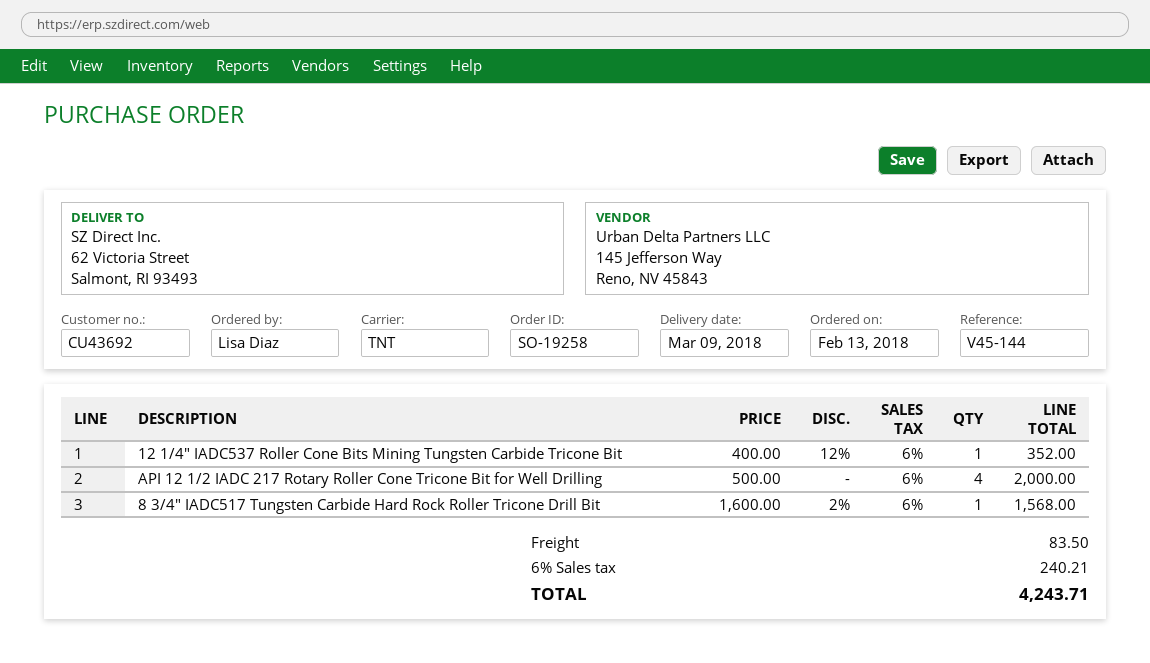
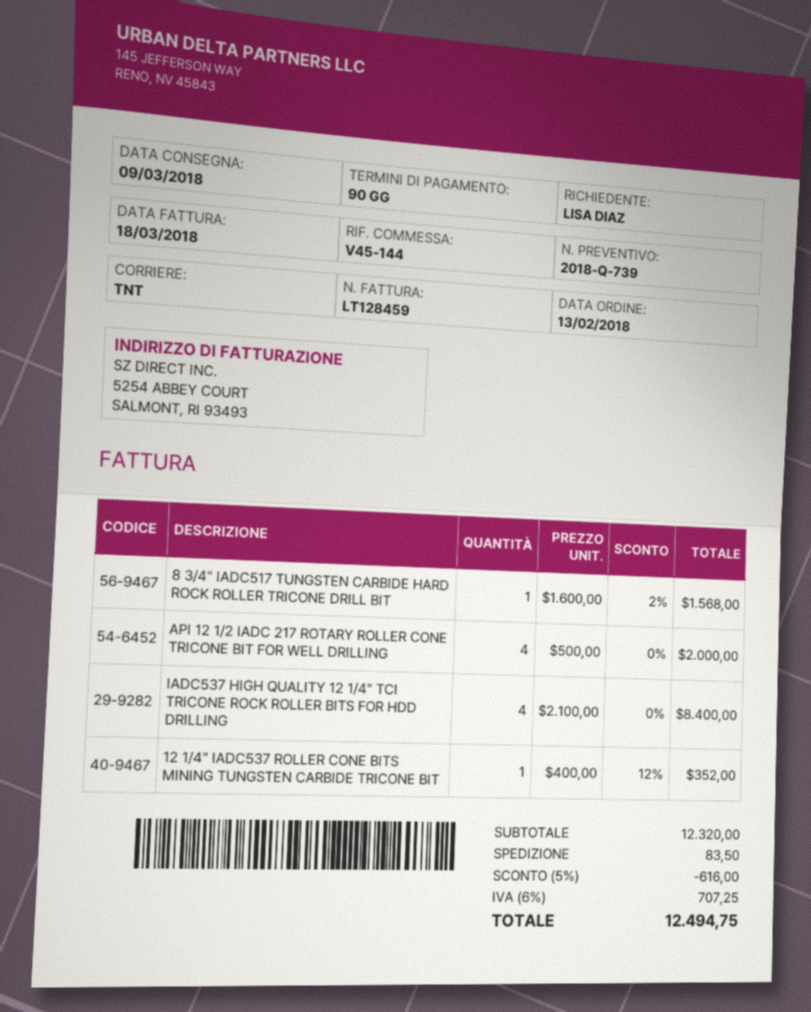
IADC537 HIGH QUALITY 12 1/4" TCI TRICONE ROCK ROLLER BITS FOR HDD DRILLING: none -> 4 x 2100.00 = 8400.00
discount: none -> 5% = 616.00
tax: 6% = 240.21 -> 6% = 707.25
total: 4243.71 -> 12494.75

